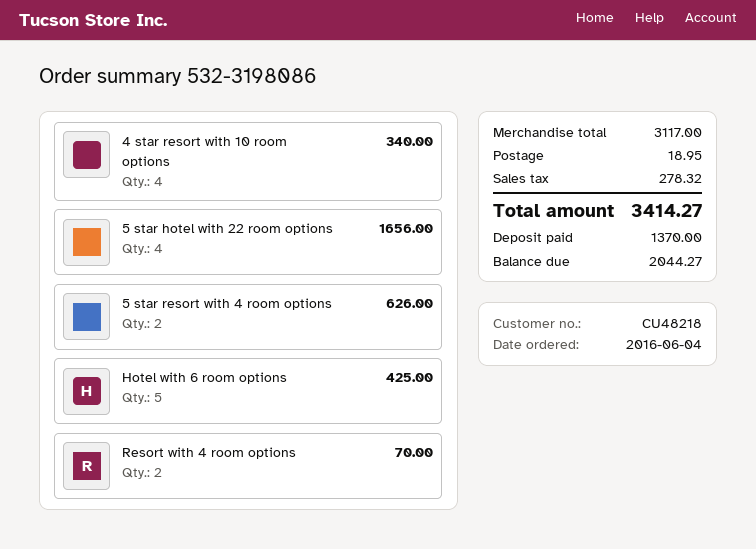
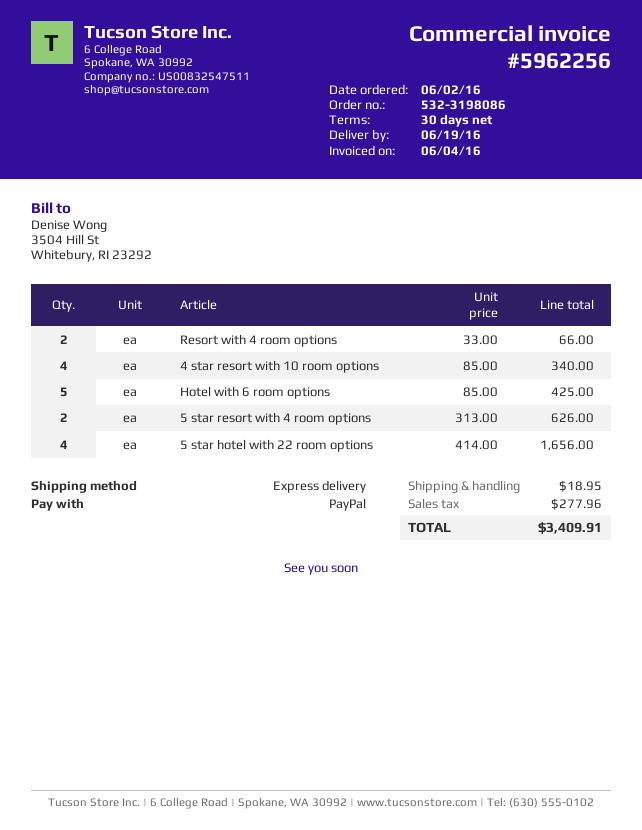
order date: 2016-06-04 -> 2016-06-02
Resort with 4 room options: 2 for 70.00 -> 2 for 66.00
tax: 278.32 -> 277.96
total: 3414.27 -> 3409.91

